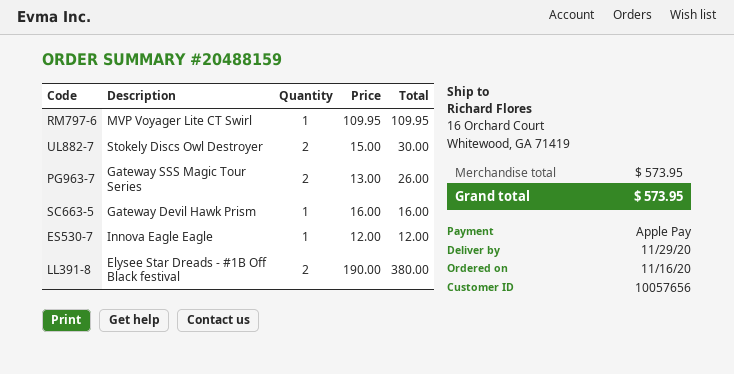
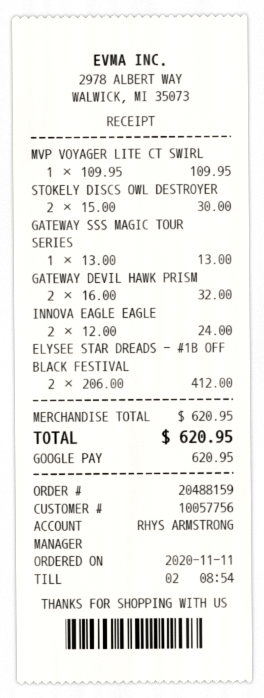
order date: 2020-11-16 -> 2020-11-11
customer number: 10057656 -> 10057756
payment method: Apple Pay -> Google Pay
Gateway SSS Magic Tour Series: 2 x 13.00 = 26.00 -> 1 x 13.00 = 13.00
Gateway Devil Hawk Prism: 1 x 16.00 = 16.00 -> 2 x 16.00 = 32.00
Innova Eagle Eagle: 1 x 12.00 = 12.00 -> 2 x 12.00 = 24.00
Elysee Star Dreads - #1B Off Black festival: 2 x 190.00 = 380.00 -> 2 x 206.00 = 412.00
subtotal: 573.95 -> 620.95
total: 573.95 -> 620.95

